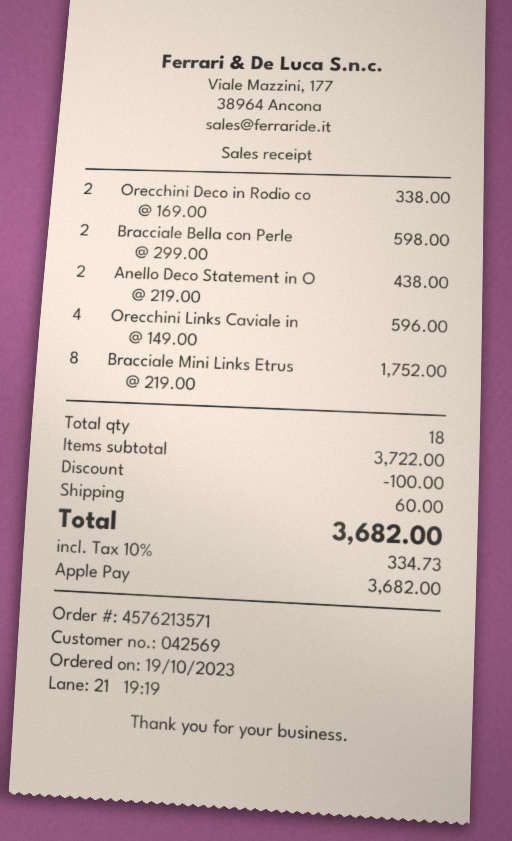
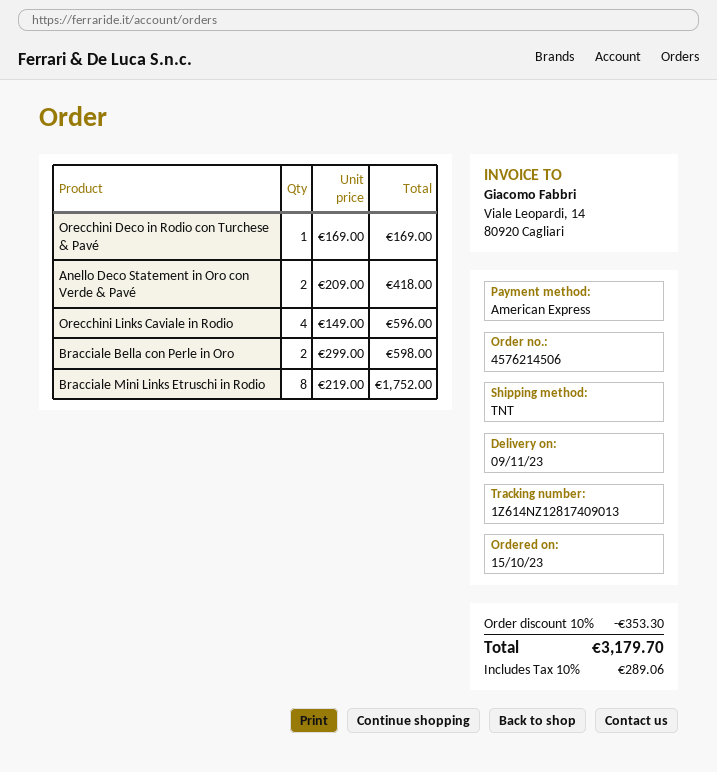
order number: 4576213571 -> 4576214506
order date: 2023-10-19 -> 2023-10-15
payment method: Apple Pay -> American Express
Orecchini Deco in Rodio co: 2 x 169.00 = 338.00 -> 1 x 169.00 = 169.00
Anello Deco Statement in O: 2 x 219.00 = 438.00 -> 2 x 209.00 = 418.00
discount: 100.00 -> 353.30
shipping: 60.00 -> none
tax: 10% = 334.73 -> 10% = 289.06
total: 3682.00 -> 3179.70

